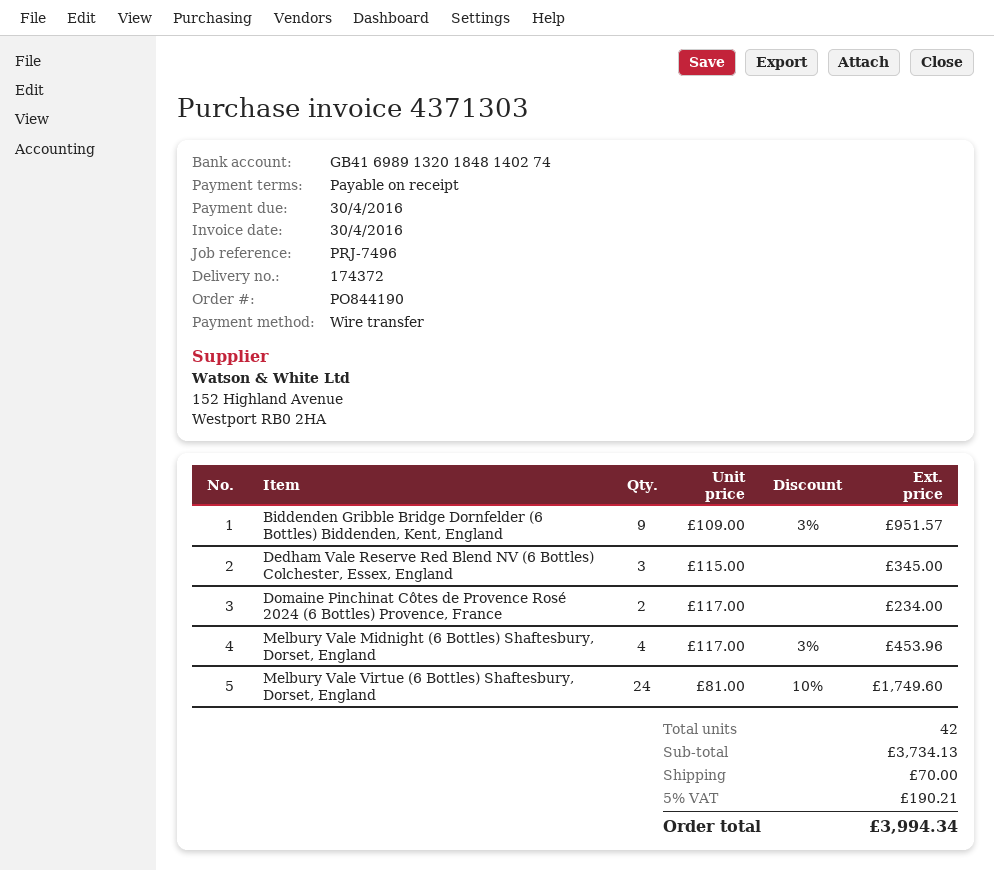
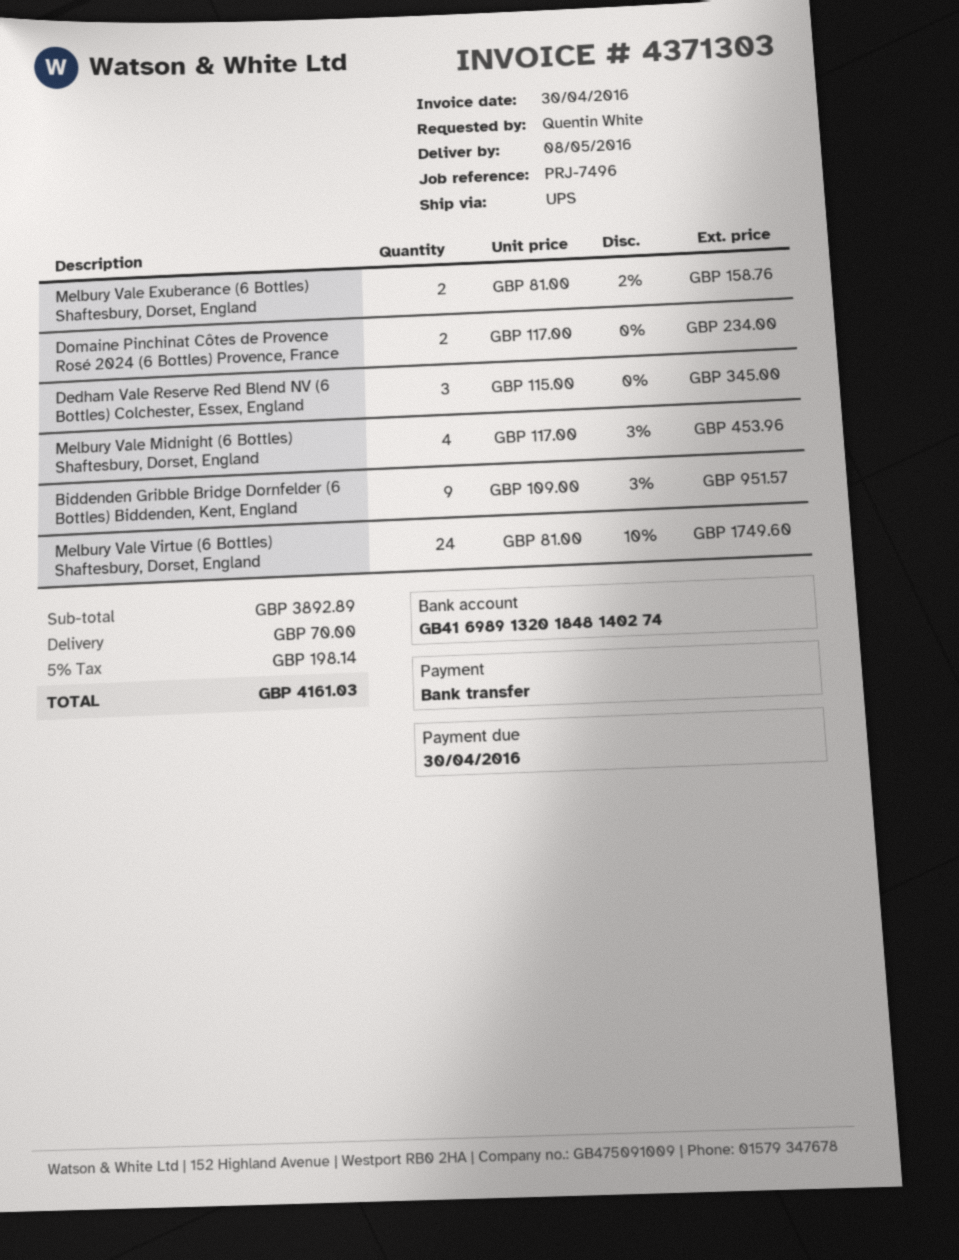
Melbury Vale Exuberance (6 Bottles) Shaftesbury, Dorset, England: none -> 2 x 81.00 - 2% = 158.76
subtotal: 3734.13 -> 3892.89
tax: 5% = 190.21 -> 5% = 198.14
total: 3994.34 -> 4161.03

